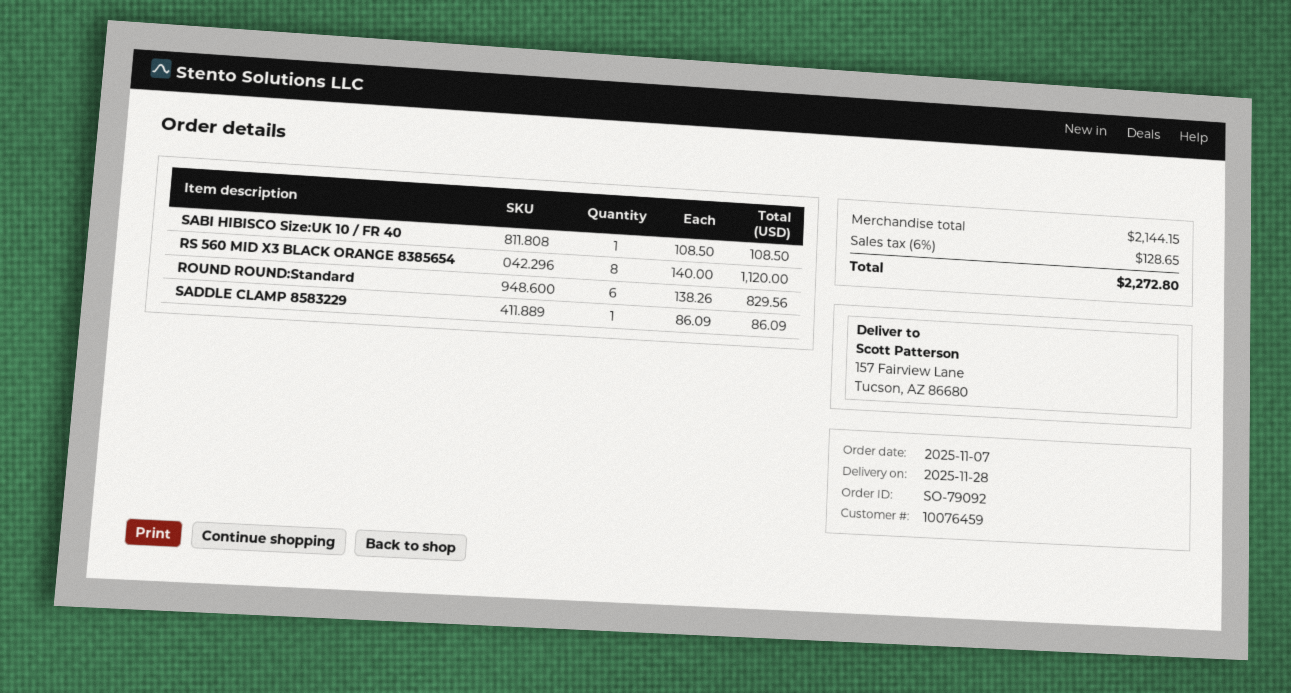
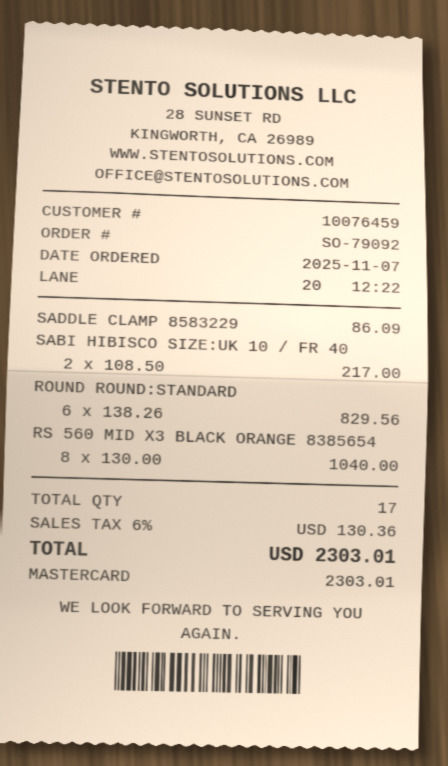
SABI HIBISCO Size:UK 10 / FR 40: 1 x 108.50 = 108.50 -> 2 x 108.50 = 217.00
RS 560 MID X3 BLACK ORANGE 8385654: 8 x 140.00 = 1120.00 -> 8 x 130.00 = 1040.00
tax: 6% = 128.65 -> 6% = 130.36
total: 2272.80 -> 2303.01

